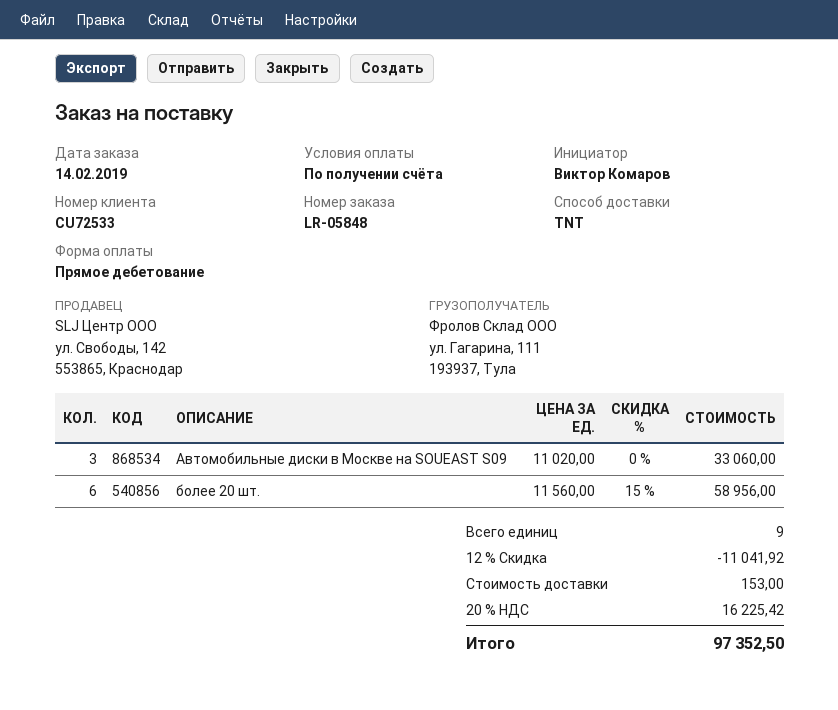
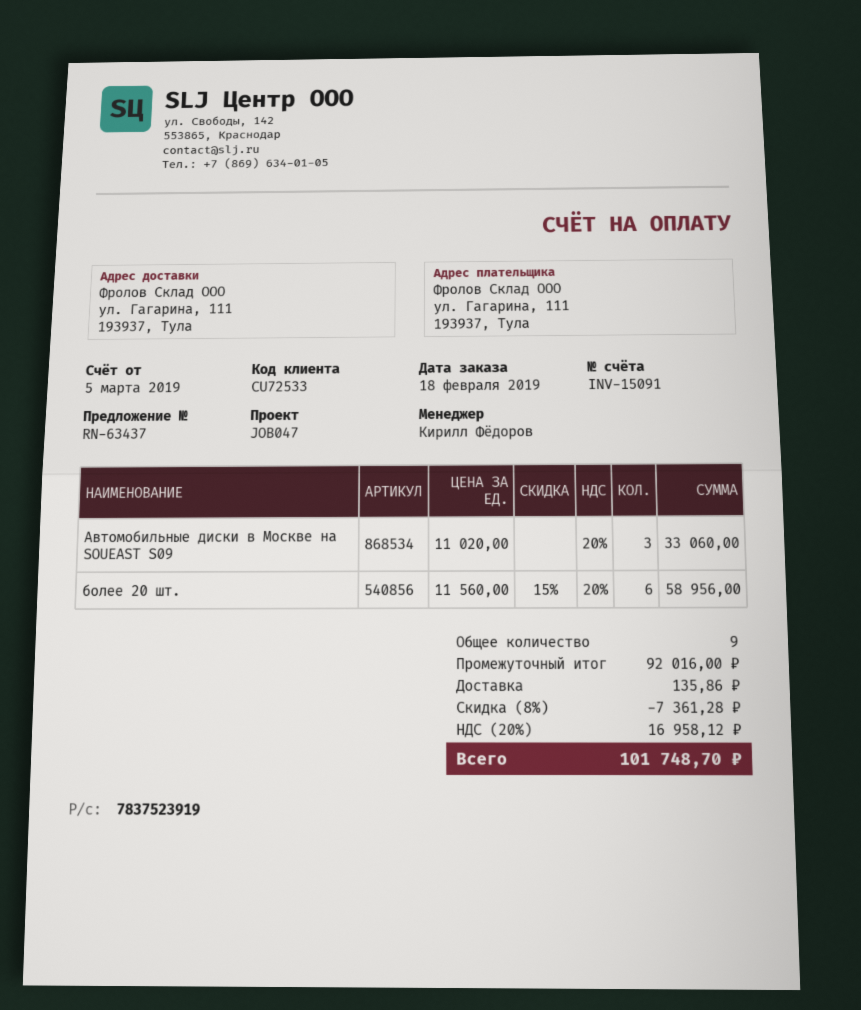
order date: 2019-02-14 -> 2019-02-18
discount: 12% = 11041.92 -> 8% = 7361.28
shipping: 153.00 -> 135.86
tax: 20% = 16225.42 -> 20% = 16958.12
total: 97352.50 -> 101748.70

